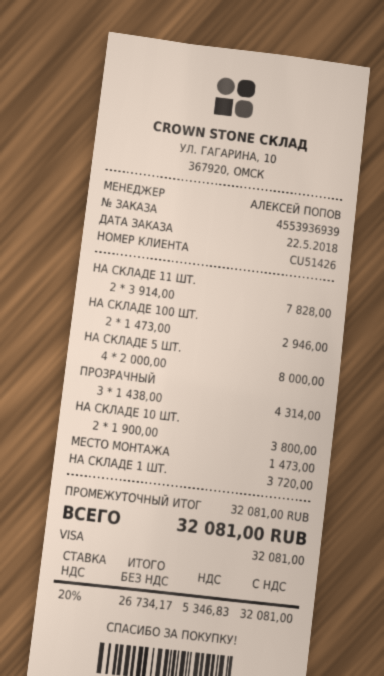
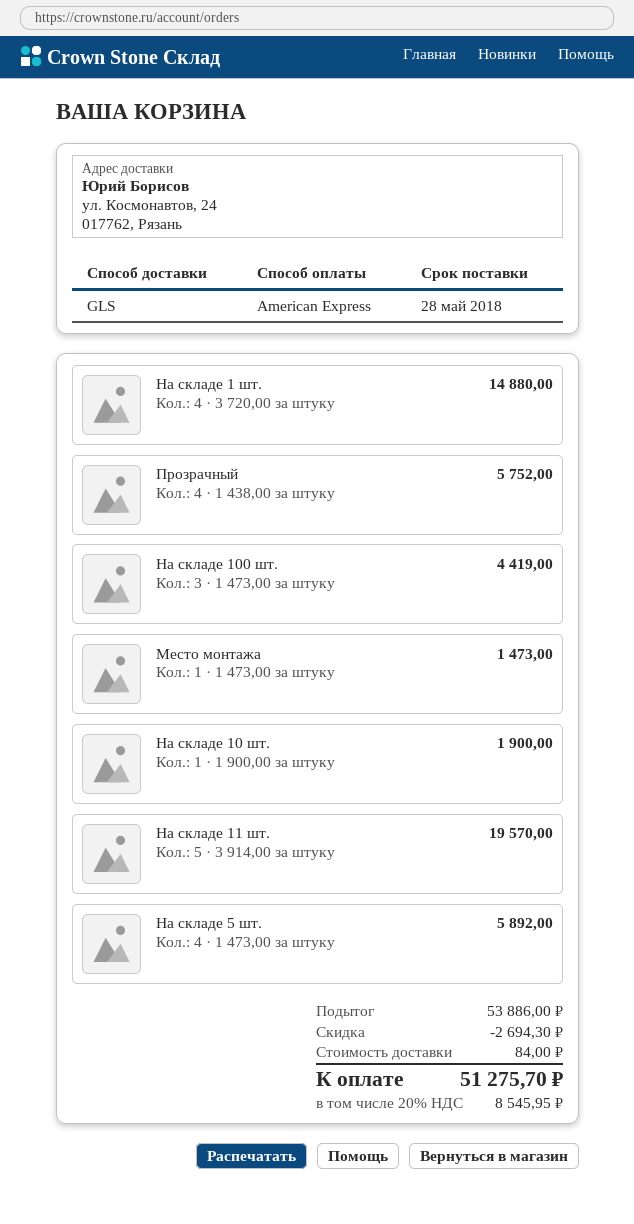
payment method: Visa -> American Express
НА СКЛАДЕ 11 ШТ.: 2 x 3914.00 = 7828.00 -> 5 x 3914.00 = 19570.00
НА СКЛАДЕ 100 ШТ.: 2 x 1473.00 = 2946.00 -> 3 x 1473.00 = 4419.00
НА СКЛАДЕ 5 ШТ.: 4 x 2000.00 = 8000.00 -> 4 x 1473.00 = 5892.00
ПРОЗРАЧНЫЙ: 3 x 1438.00 = 4314.00 -> 4 x 1438.00 = 5752.00
НА СКЛАДЕ 10 ШТ.: 2 x 1900.00 = 3800.00 -> 1 x 1900.00 = 1900.00
НА СКЛАДЕ 1 ШТ.: 1 x 3720.00 = 3720.00 -> 4 x 3720.00 = 14880.00
subtotal: 32081.00 -> 53886.00
discount: none -> 2694.30
shipping: none -> 84.00
tax: 20% = 5346.83 -> 20% = 8545.95
total: 32081.00 -> 51275.70

